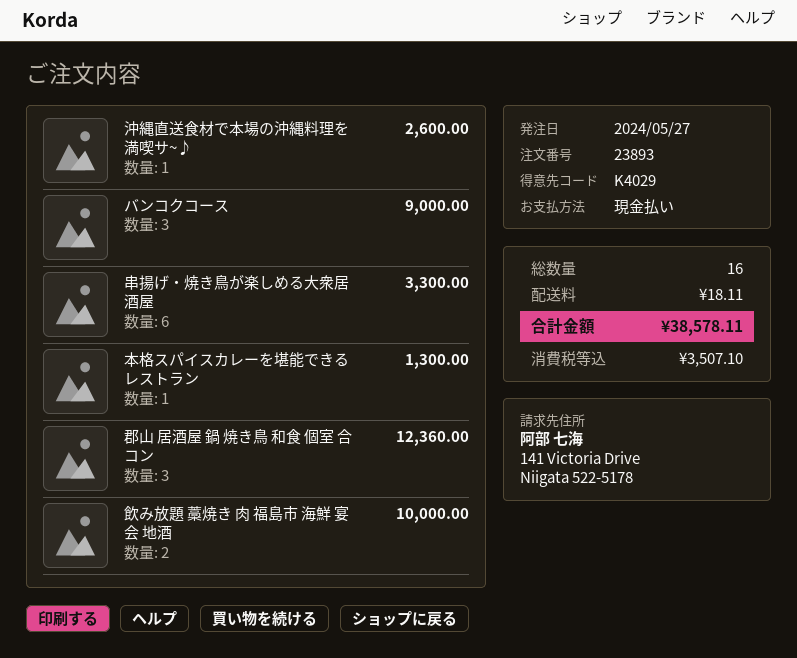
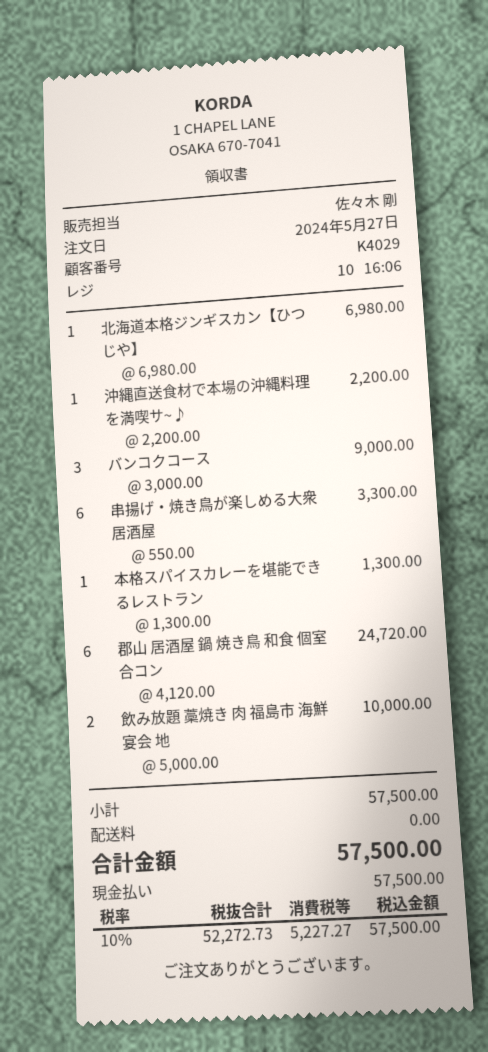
沖縄直送食材で本場の沖縄料理を満喫サ~♪: 1 for 2600.00 -> 1 for 2200.00
郡山 居酒屋 鍋 焼き鳥 和食 個室 合コン: 3 for 12360.00 -> 6 for 24720.00
北海道本格ジンギスカン【ひつじや】: none -> 1 for 6980.00
shipping: 18.11 -> 0.00
tax: 3507.10 -> 5227.27
total: 38578.11 -> 57500.00

